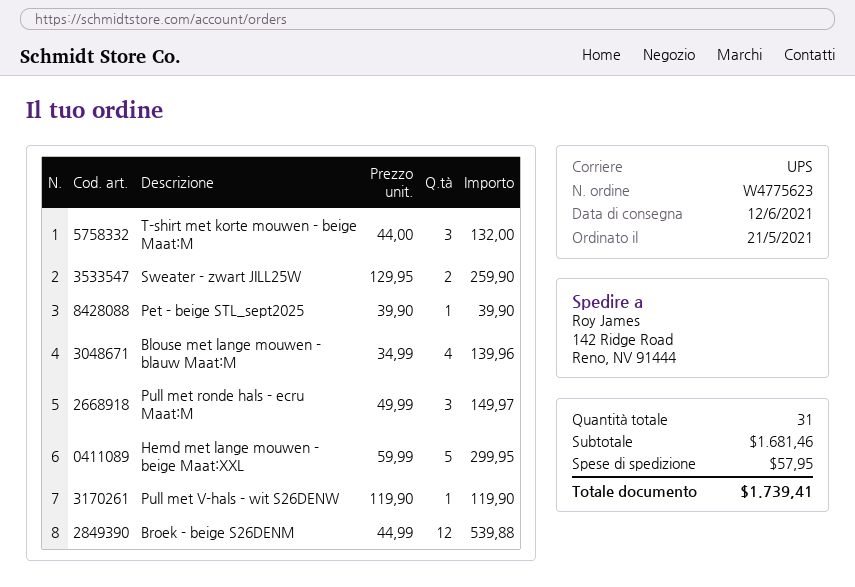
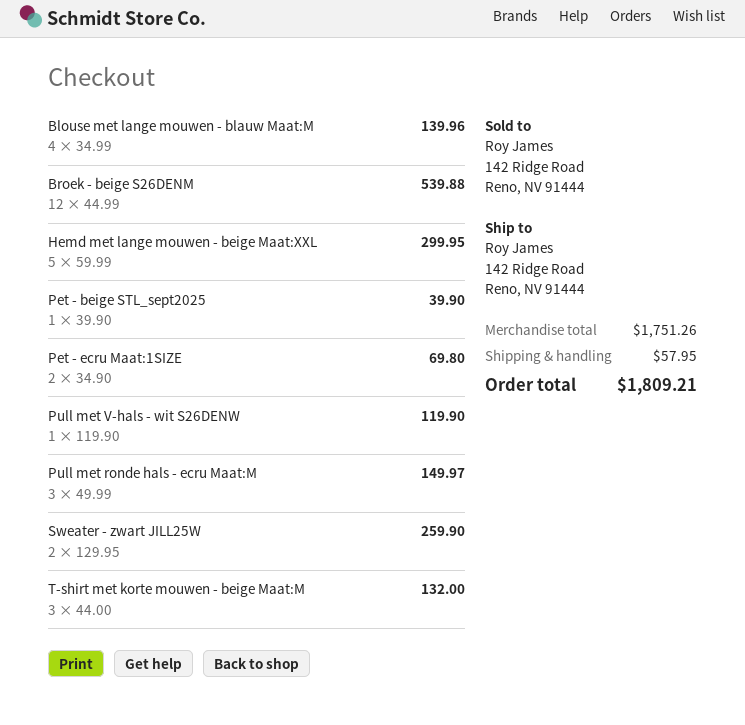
Pet - ecru Maat:1SIZE: none -> 2 x 34.90 = 69.80
subtotal: 1681.46 -> 1751.26
total: 1739.41 -> 1809.21

